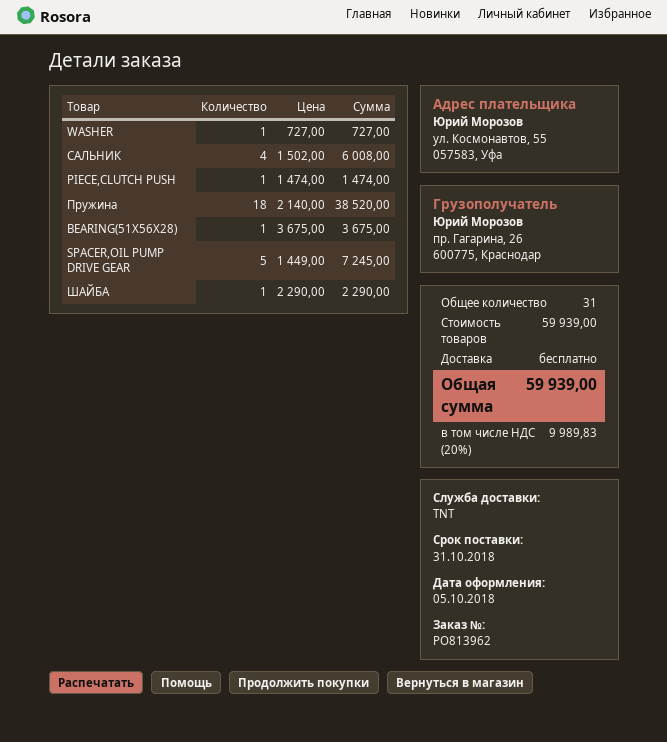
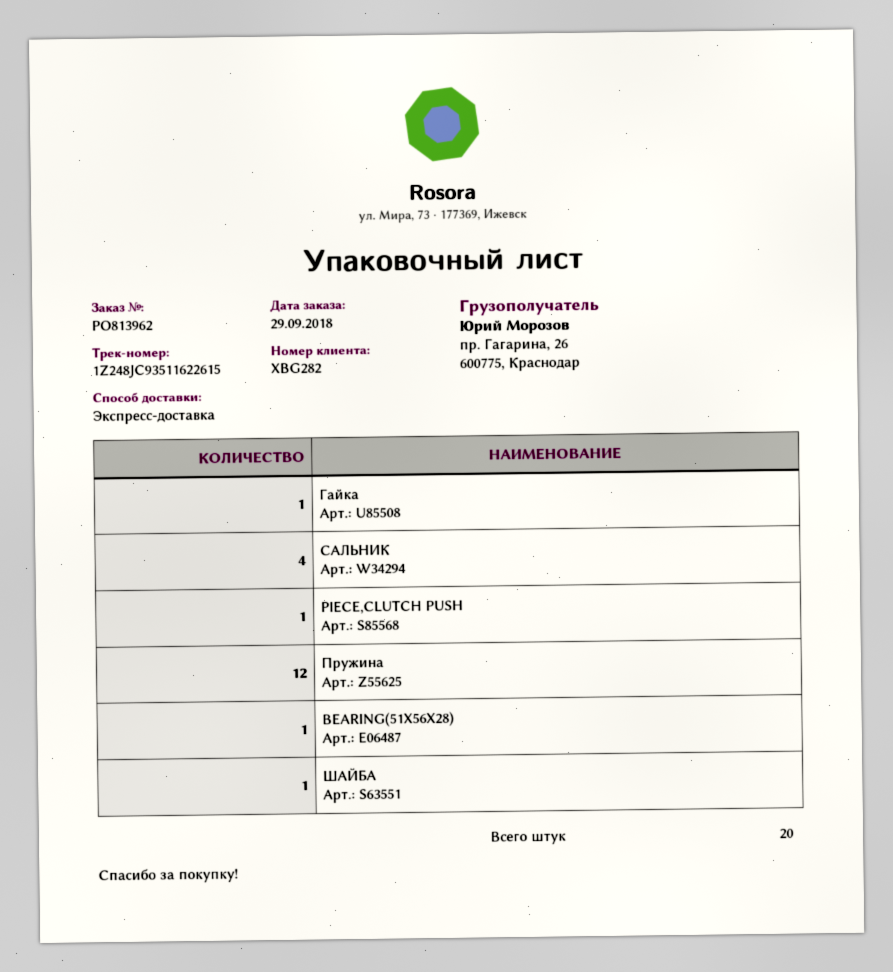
order date: 2018-10-05 -> 2018-09-29
shipping method: TNT -> express
WASHER: 1 -> none
Пружина: 18 -> 12
SPACER,OIL PUMP DRIVE GEAR: 5 -> none
Гайка: none -> 1
total quantity: 31 -> 20

